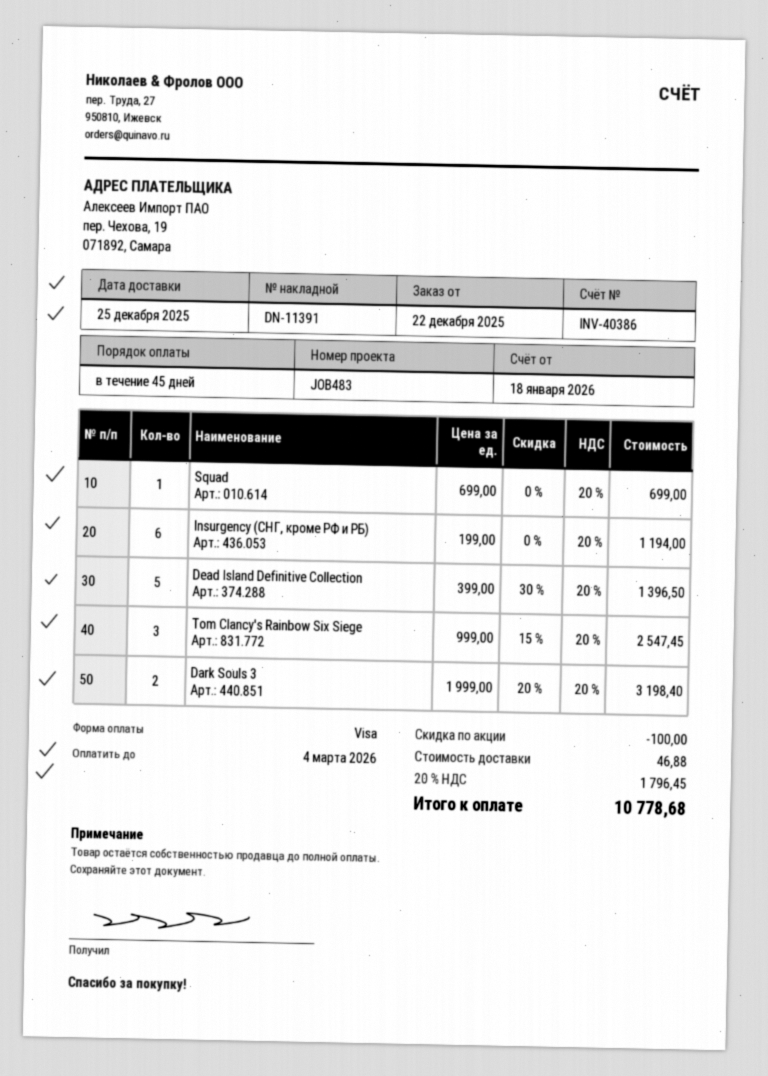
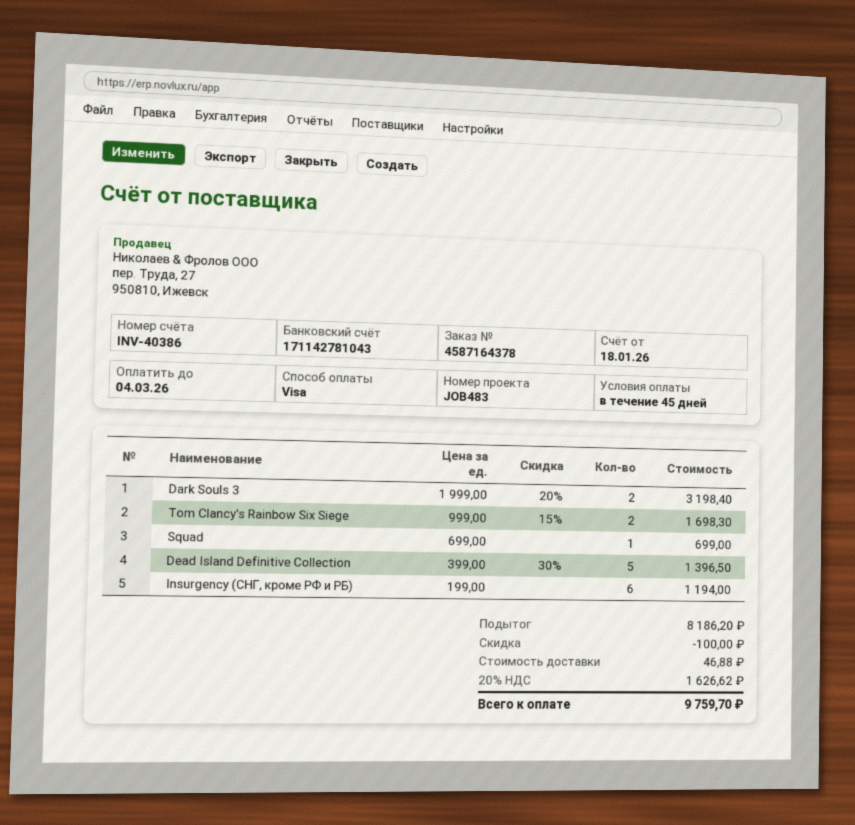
Tom Clancy's Rainbow Six Siege: 3 x 999.00 - 15% = 2547.45 -> 2 x 999.00 - 15% = 1698.30
tax: 20% = 1796.45 -> 20% = 1626.62
total: 10778.68 -> 9759.70

